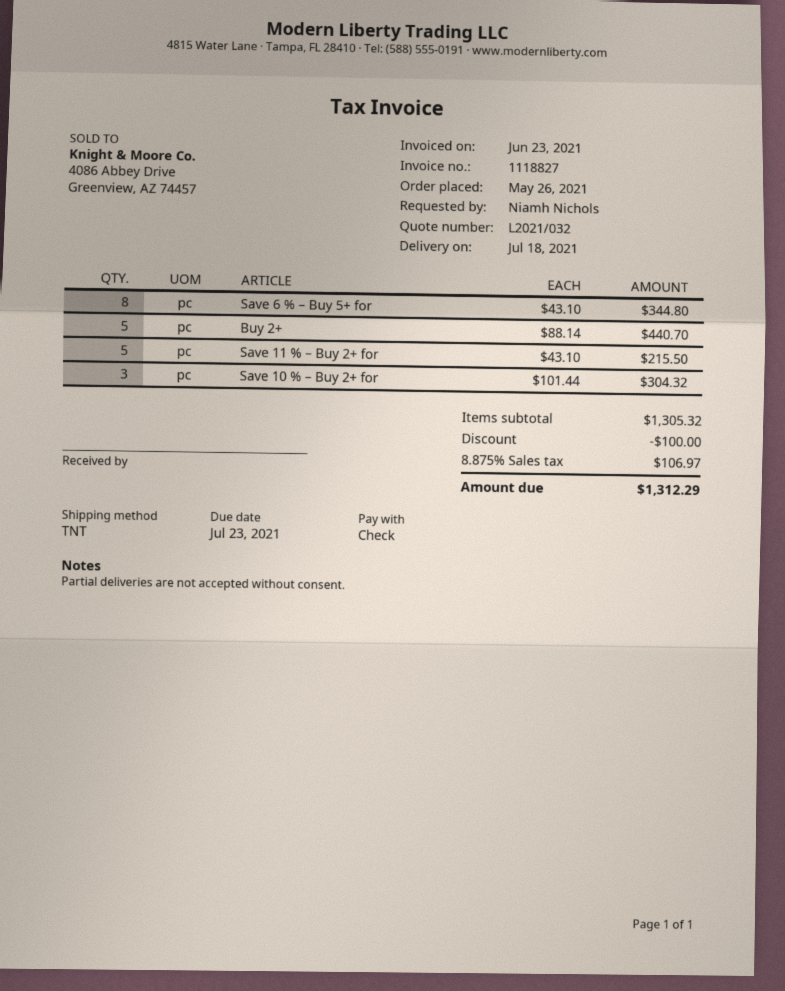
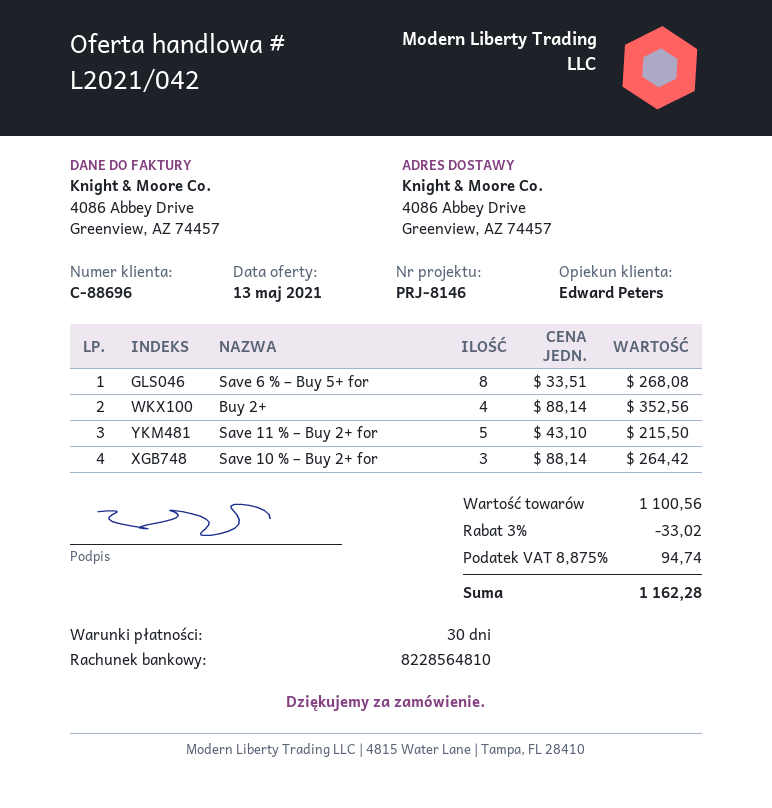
quote number: L2021/032 -> L2021/042
Save 6 % – Buy 5+ for: 8 x 43.10 = 344.80 -> 8 x 33.51 = 268.08
Buy 2+: 5 x 88.14 = 440.70 -> 4 x 88.14 = 352.56
Save 10 % – Buy 2+ for: 3 x 101.44 = 304.32 -> 3 x 88.14 = 264.42
subtotal: 1305.32 -> 1100.56
discount: 100.00 -> 33.02
tax: 8.875% = 106.97 -> 8.875% = 94.74
total: 1312.29 -> 1162.28

